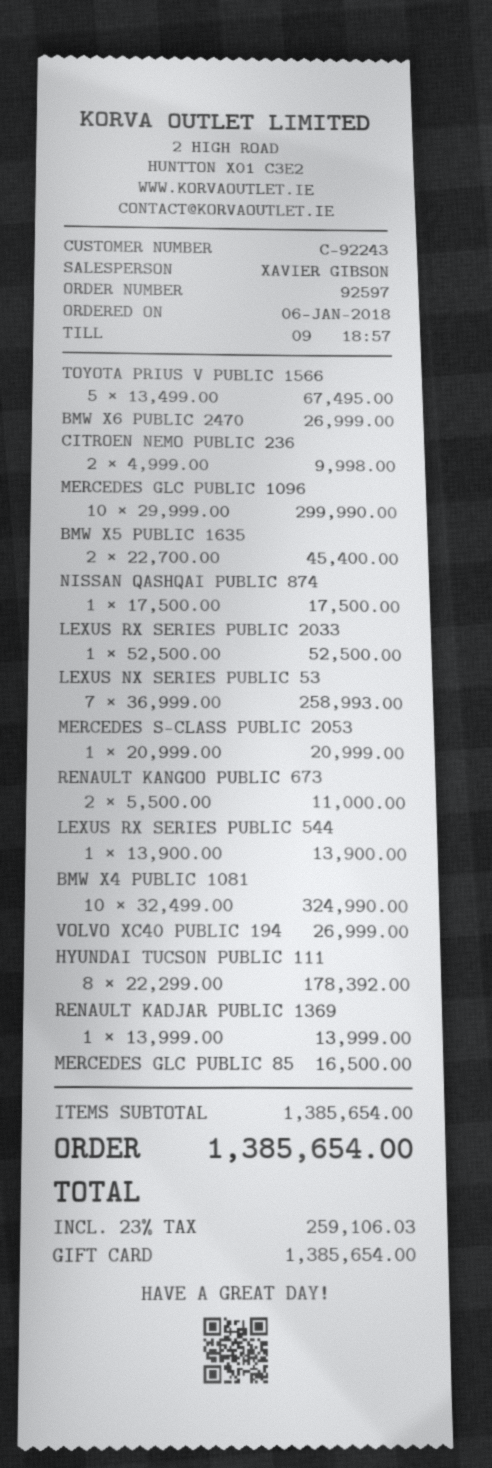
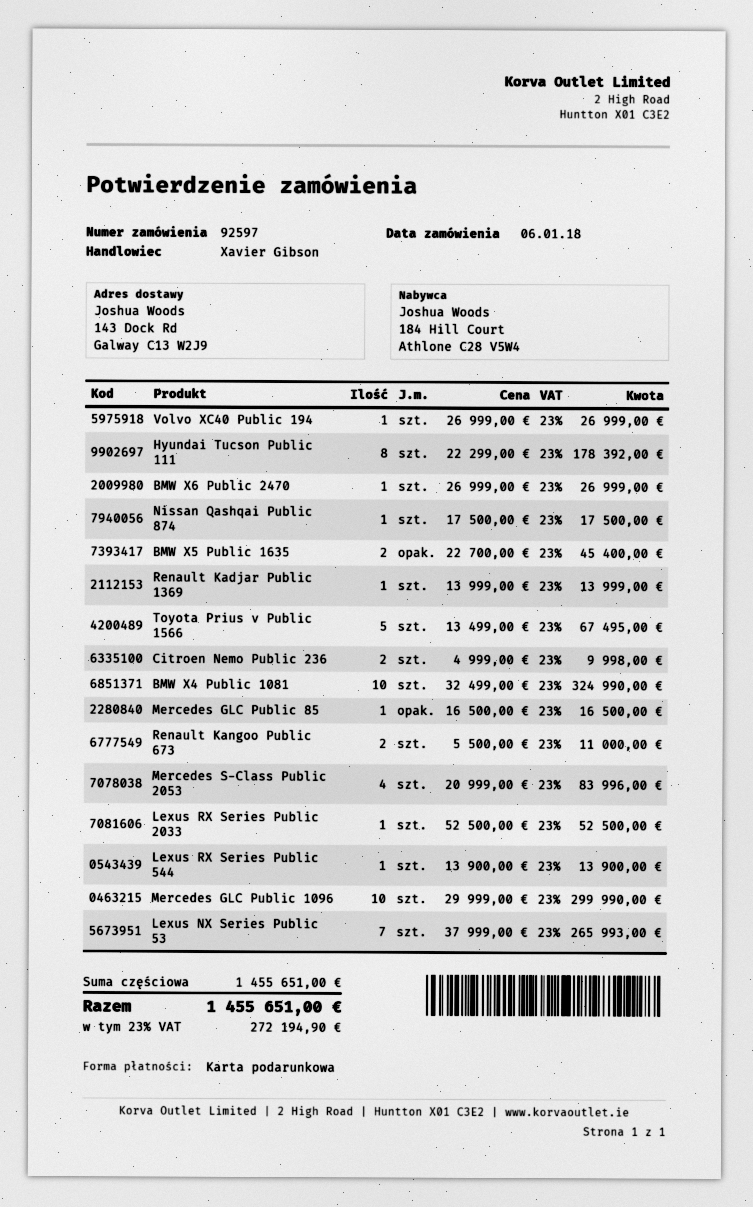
LEXUS NX SERIES PUBLIC 53: 7 x 36999.00 = 258993.00 -> 7 x 37999.00 = 265993.00
MERCEDES S-CLASS PUBLIC 2053: 1 x 20999.00 = 20999.00 -> 4 x 20999.00 = 83996.00
subtotal: 1385654.00 -> 1455651.00
tax: 23% = 259106.03 -> 23% = 272194.90
total: 1385654.00 -> 1455651.00

